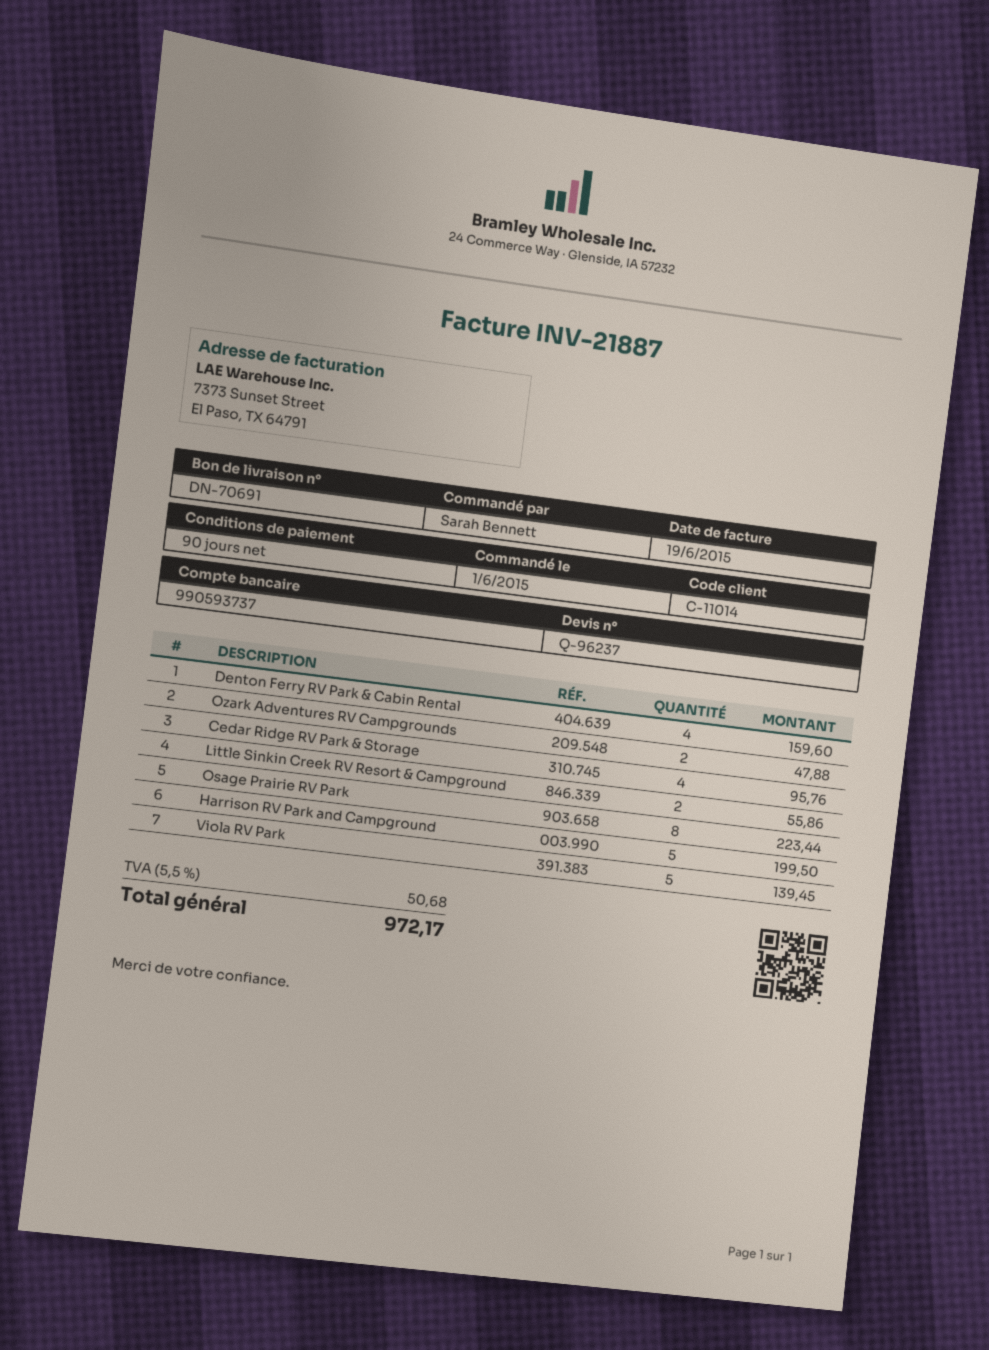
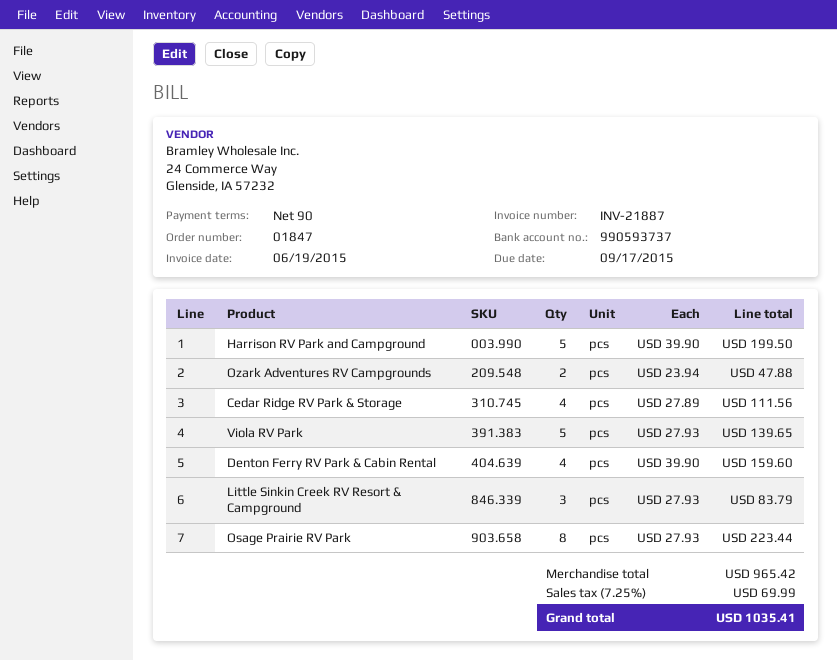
Cedar Ridge RV Park & Storage: 4 for 95.76 -> 4 for 111.56
Little Sinkin Creek RV Resort & Campground: 2 for 55.86 -> 3 for 83.79
Viola RV Park: 5 for 139.45 -> 5 for 139.65
tax: 5.5% = 50.68 -> 7.25% = 69.99
total: 972.17 -> 1035.41

